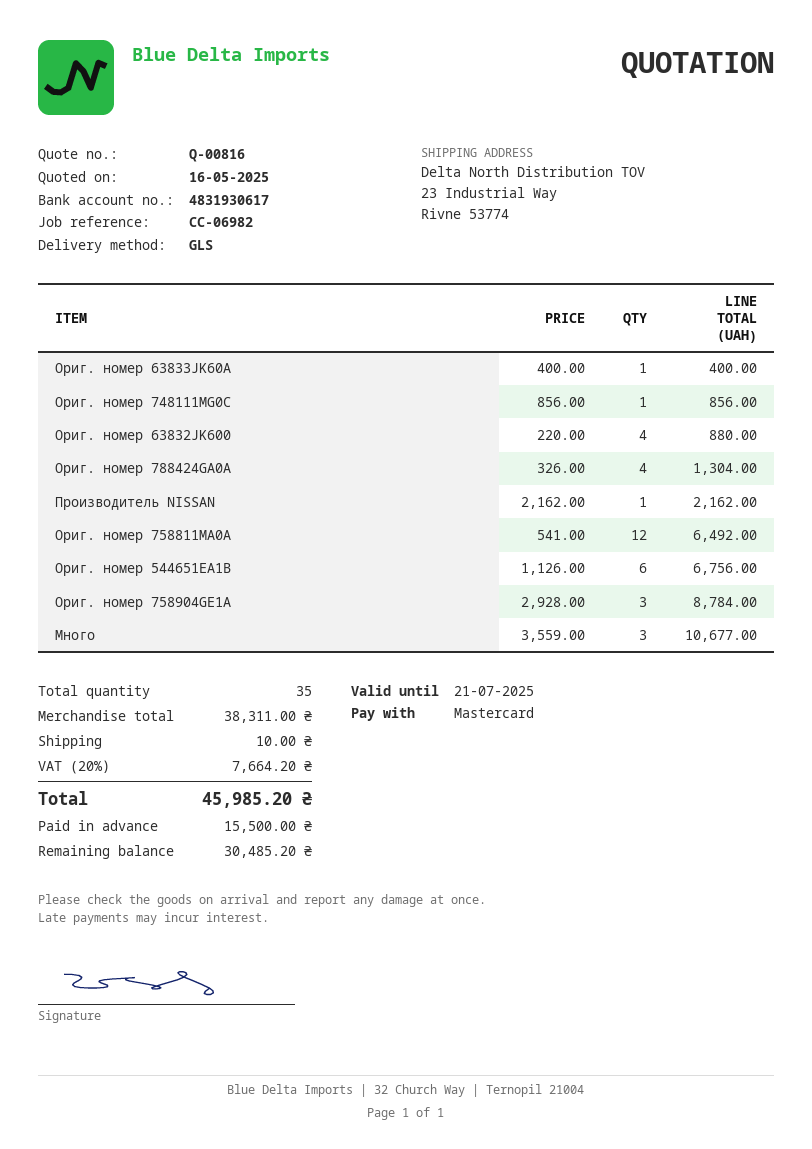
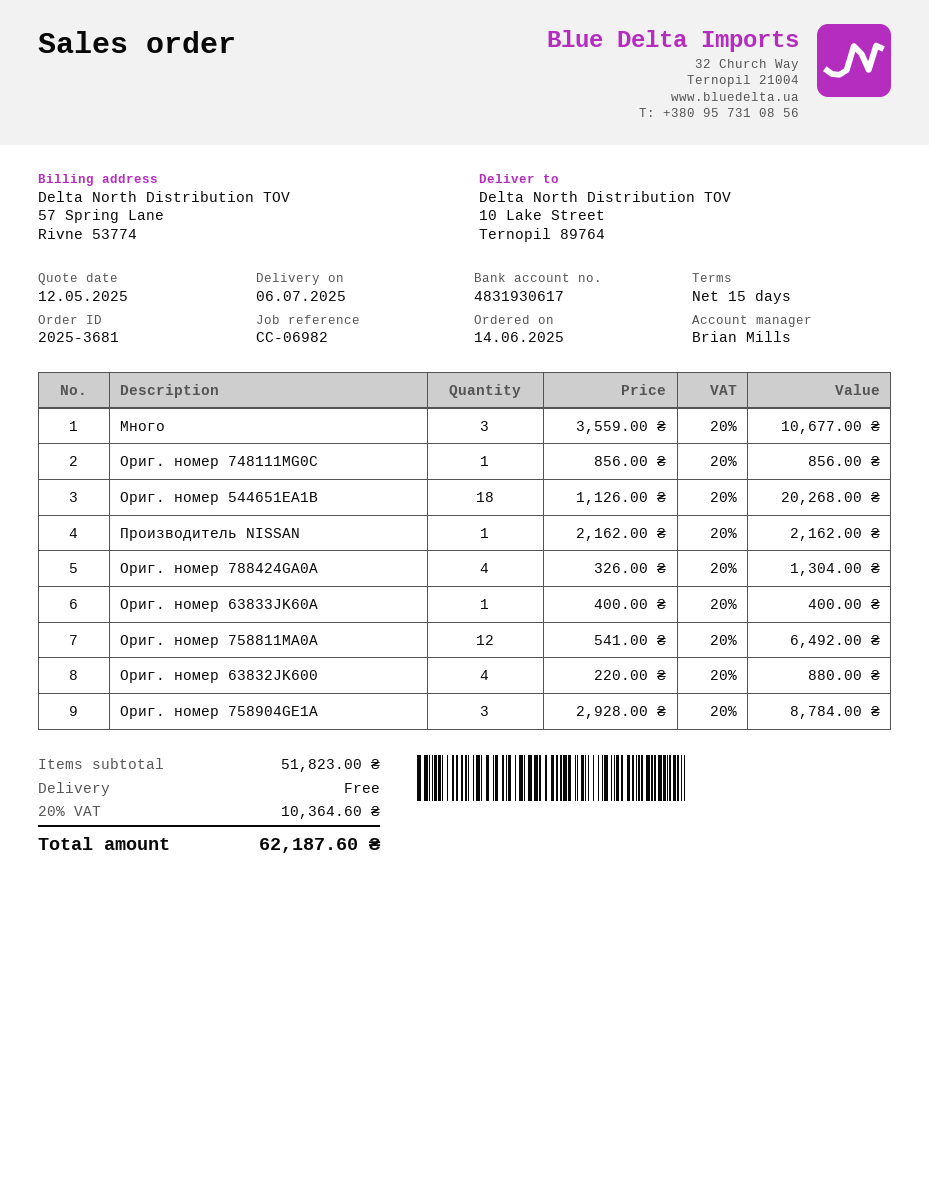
quote date: 2025-05-16 -> 2025-05-12
ship to: 23 Industrial Way, Rivne 53774 -> 10 Lake Street, Ternopil 89764
Ориг. номер 544651EA1B: 6 x 1126.00 = 6756.00 -> 18 x 1126.00 = 20268.00
subtotal: 38311.00 -> 51823.00
shipping: 10.00 -> 0.00
tax: 20% = 7664.20 -> 20% = 10364.60
total: 45985.20 -> 62187.60

